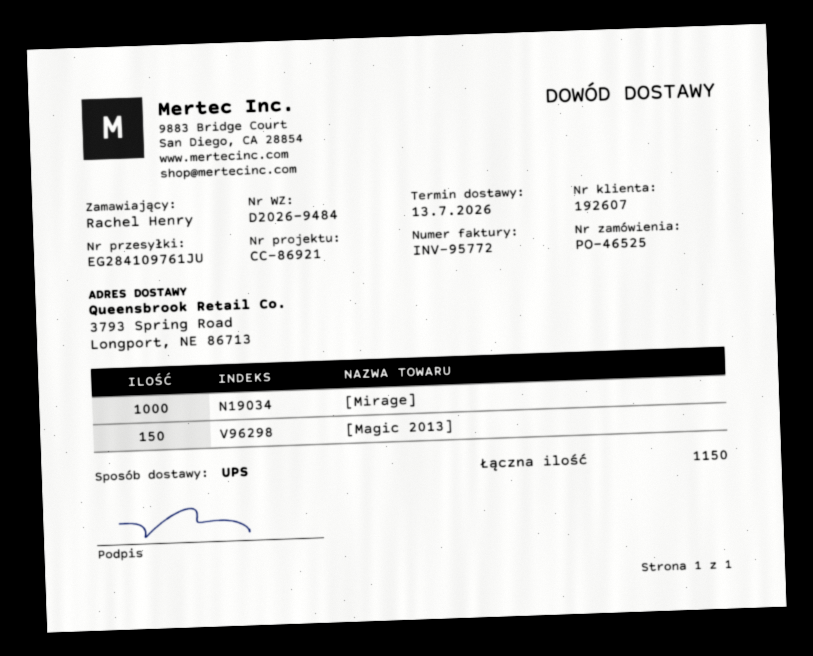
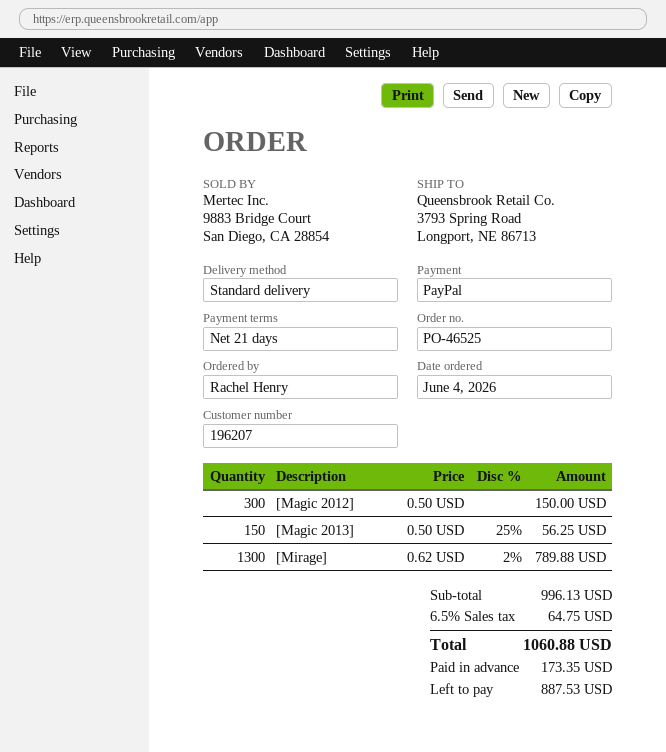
customer number: 192607 -> 196207
shipping method: UPS -> standard
[Mirage]: 1000 -> 1300
[Magic 2012]: none -> 300

